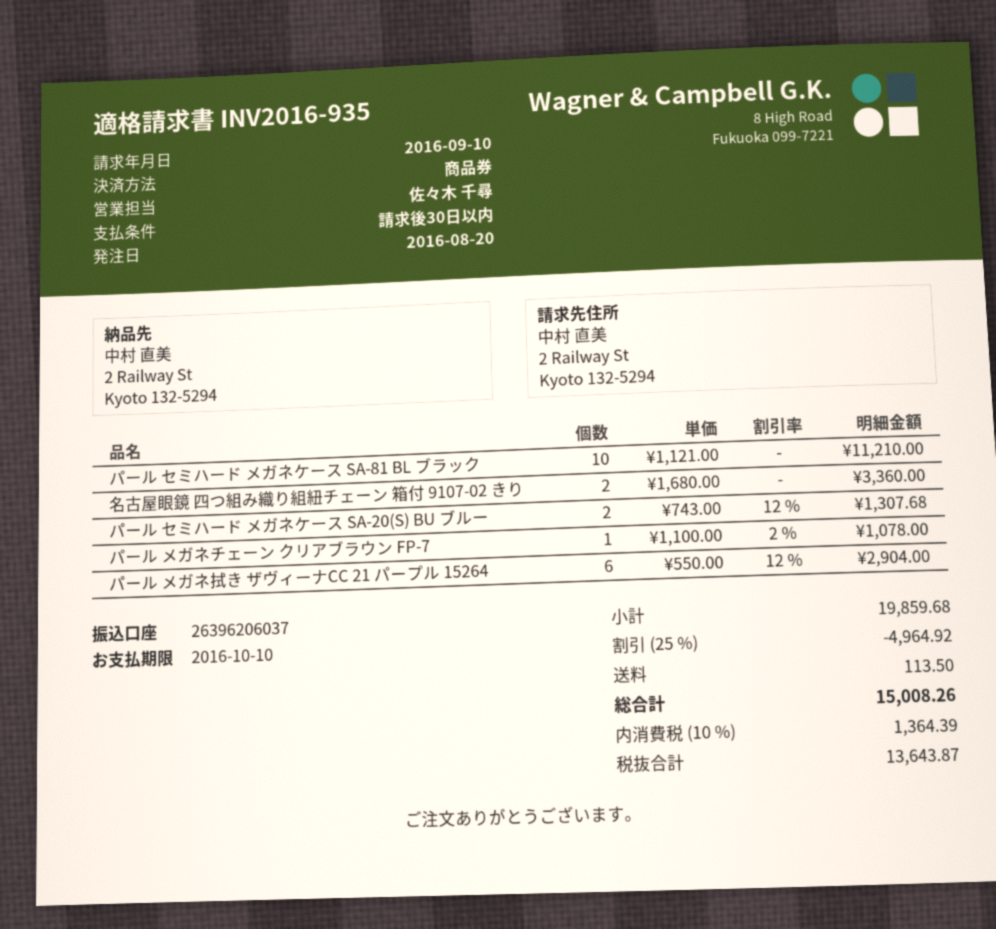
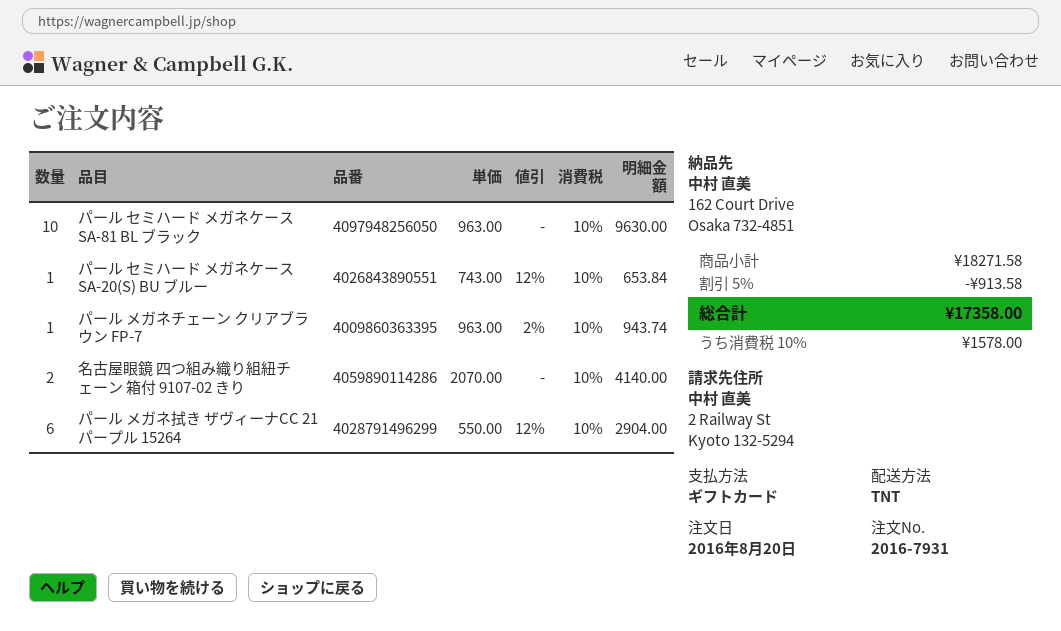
ship to: 2 Railway St, Kyoto 132-5294 -> 162 Court Drive, Osaka 732-4851
パール セミハード メガネケース SA-81 BL ブラック: 10 x 1121.00 = 11210.00 -> 10 x 963.00 = 9630.00
名古屋眼鏡 四つ組み織り組紐チェーン 箱付 9107-02 きり: 2 x 1680.00 = 3360.00 -> 2 x 2070.00 = 4140.00
パール セミハード メガネケース SA-20(S) BU ブルー: 2 x 743.00 - 12% = 1307.68 -> 1 x 743.00 - 12% = 653.84
パール メガネチェーン クリアブラウン FP-7: 1 x 1100.00 - 2% = 1078.00 -> 1 x 963.00 - 2% = 943.74
subtotal: 19859.68 -> 18271.58
discount: 25% = 4964.92 -> 5% = 913.58
shipping: 113.50 -> none
tax: 10% = 1364.39 -> 10% = 1578.00
total: 15008.26 -> 17358.00

